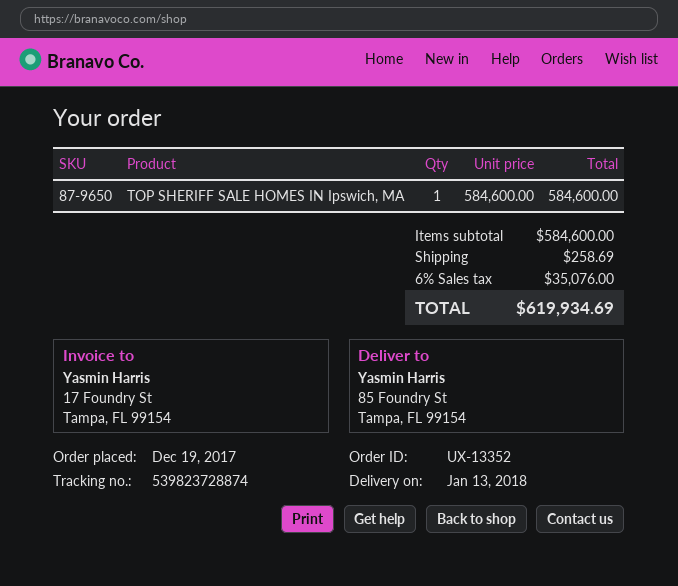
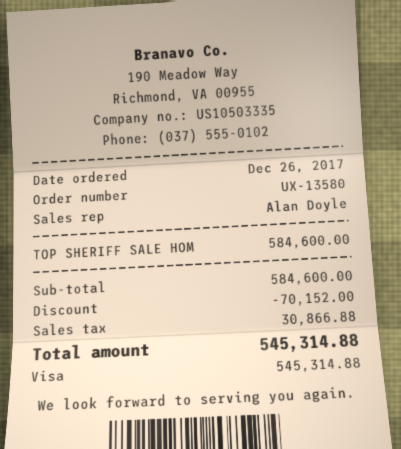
order number: UX-13352 -> UX-13580
order date: 2017-12-19 -> 2017-12-26
discount: none -> 70152.00
shipping: 258.69 -> none
tax: 35076.00 -> 30866.88
total: 619934.69 -> 545314.88

